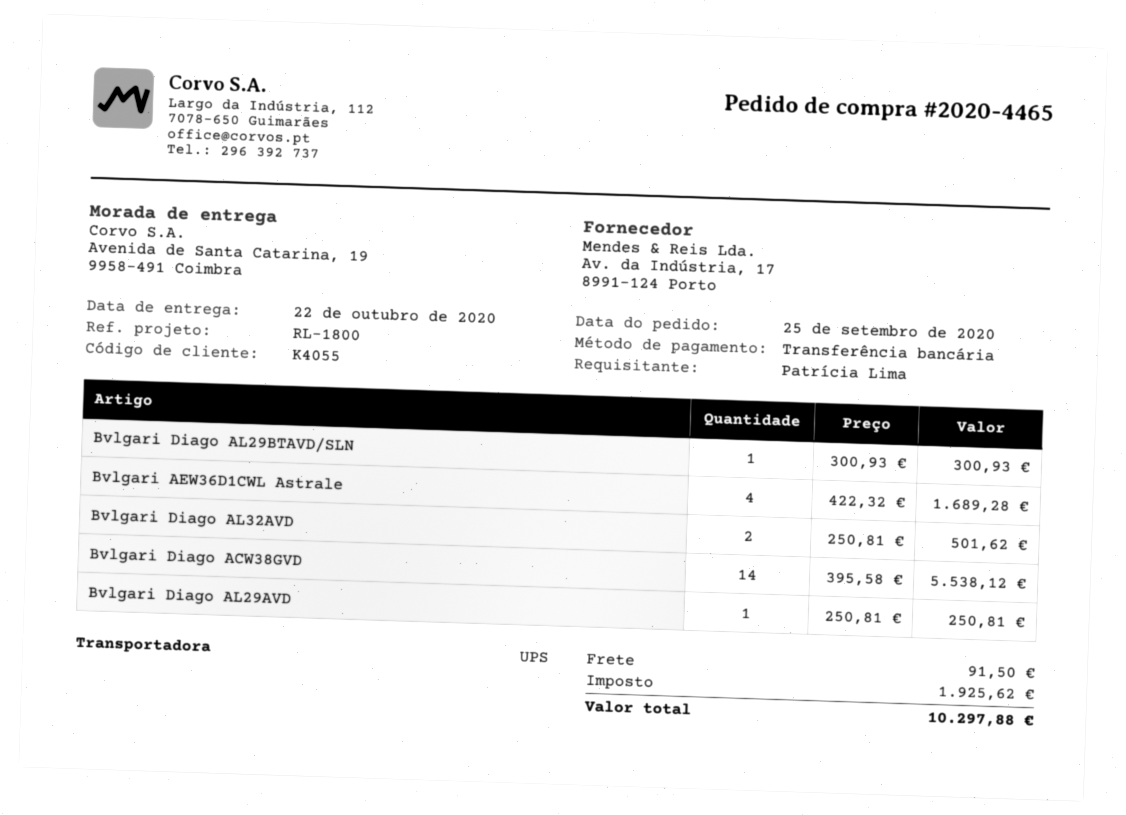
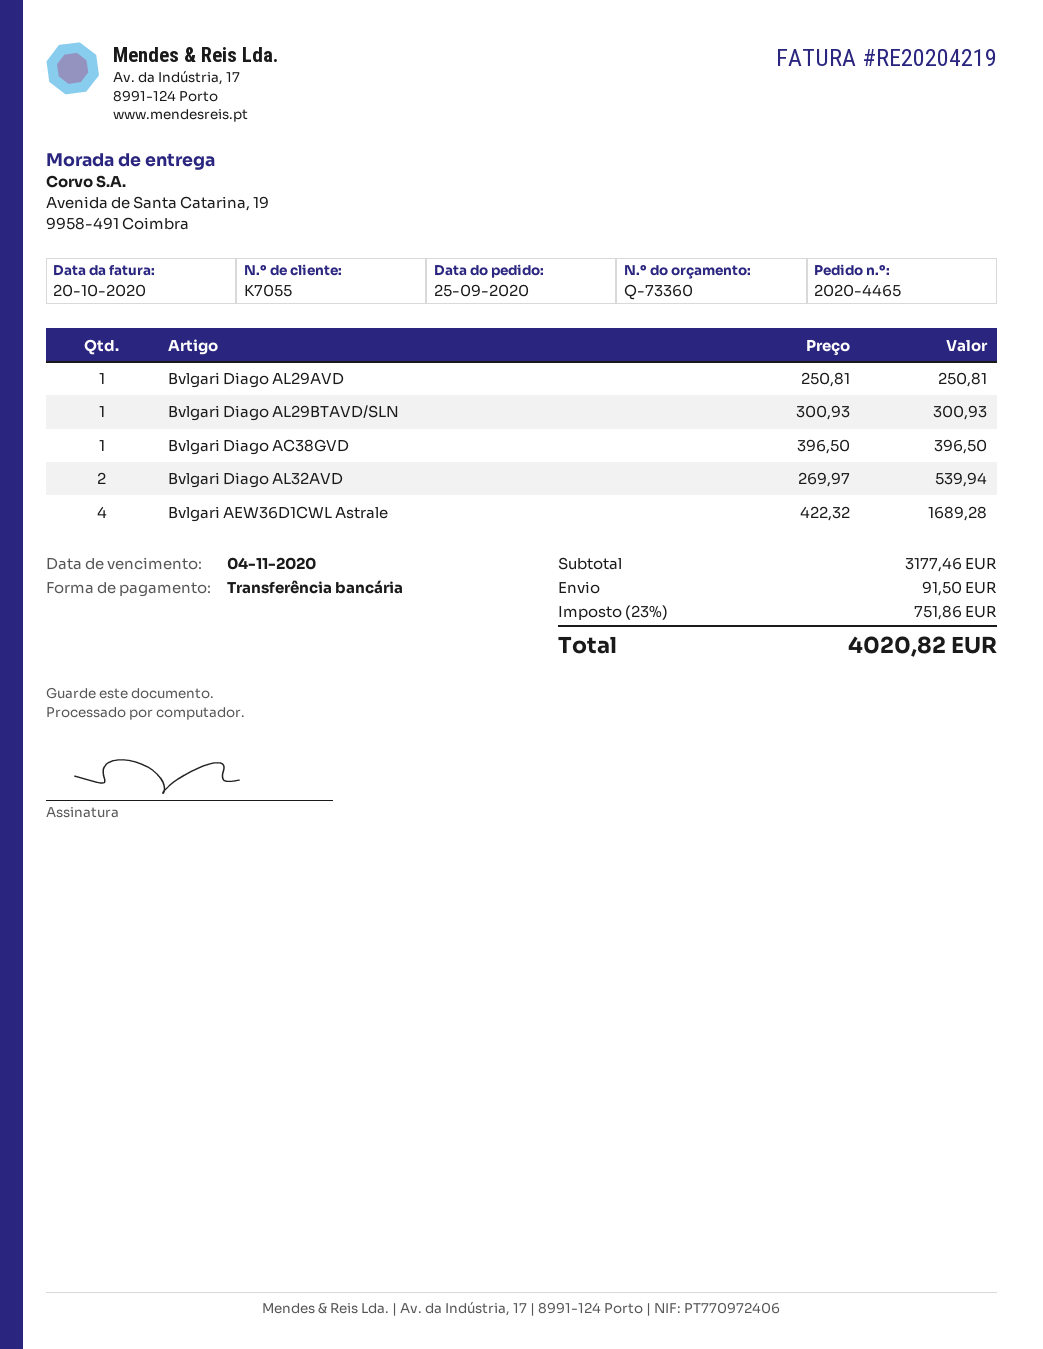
customer number: K4055 -> K7055
Bvlgari Diago AL32AVD: 2 x 250.81 = 501.62 -> 2 x 269.97 = 539.94
Bvlgari Diago ACW38GVD: 14 x 395.58 = 5538.12 -> none
Bvlgari Diago AC38GVD: none -> 1 x 396.50 = 396.50
tax: 1925.62 -> 751.86
total: 10297.88 -> 4020.82

